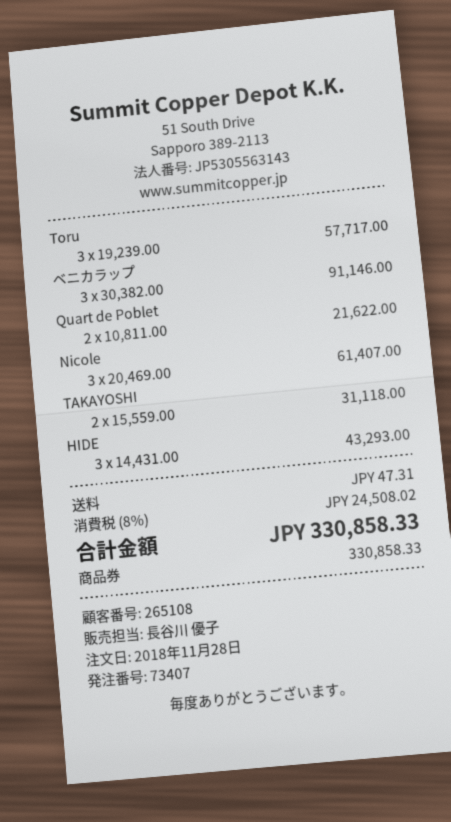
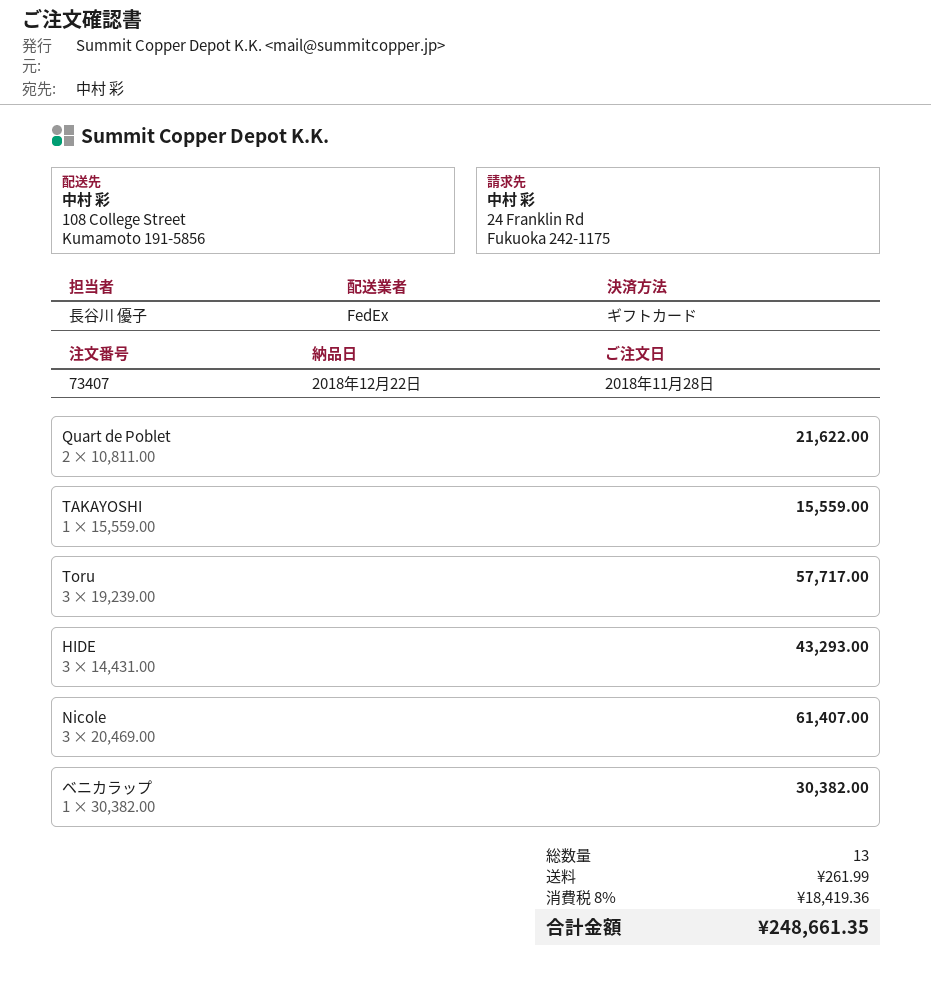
ベニカラップ: 3 x 30382.00 = 91146.00 -> 1 x 30382.00 = 30382.00
TAKAYOSHI: 2 x 15559.00 = 31118.00 -> 1 x 15559.00 = 15559.00
shipping: 47.31 -> 261.99
tax: 8% = 24508.02 -> 8% = 18419.36
total: 330858.33 -> 248661.35

